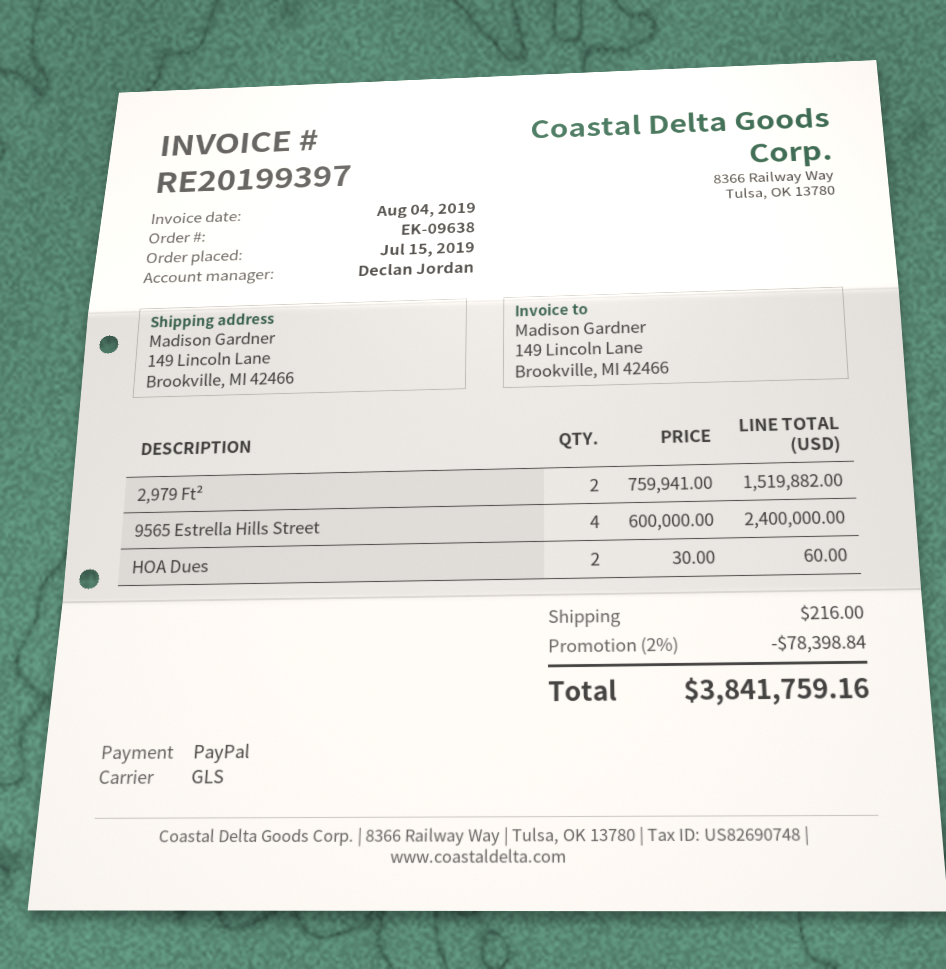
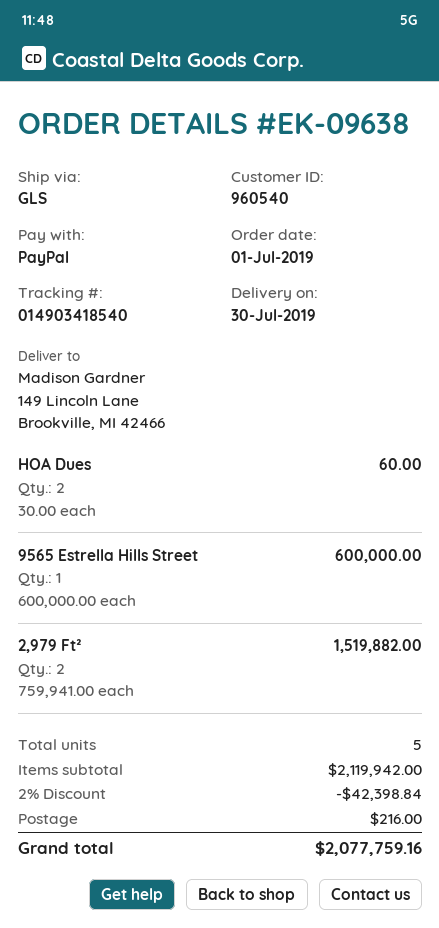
order date: 2019-07-15 -> 2019-07-01
9565 Estrella Hills Street: 4 x 600000.00 = 2400000.00 -> 1 x 600000.00 = 600000.00
discount: 2% = 78398.84 -> 2% = 42398.84
total: 3841759.16 -> 2077759.16

